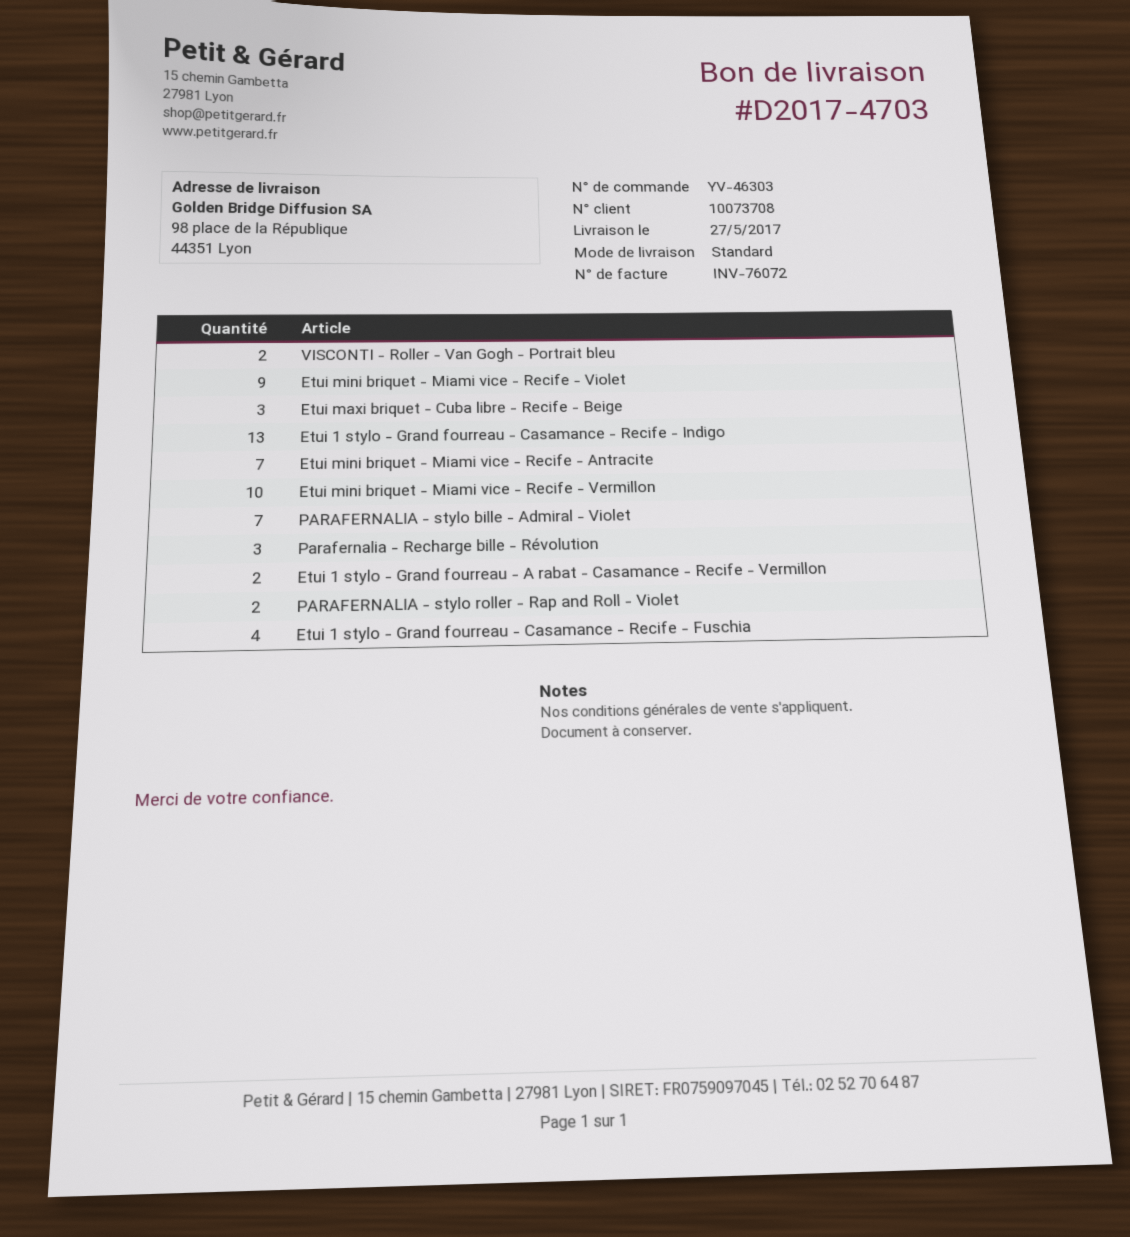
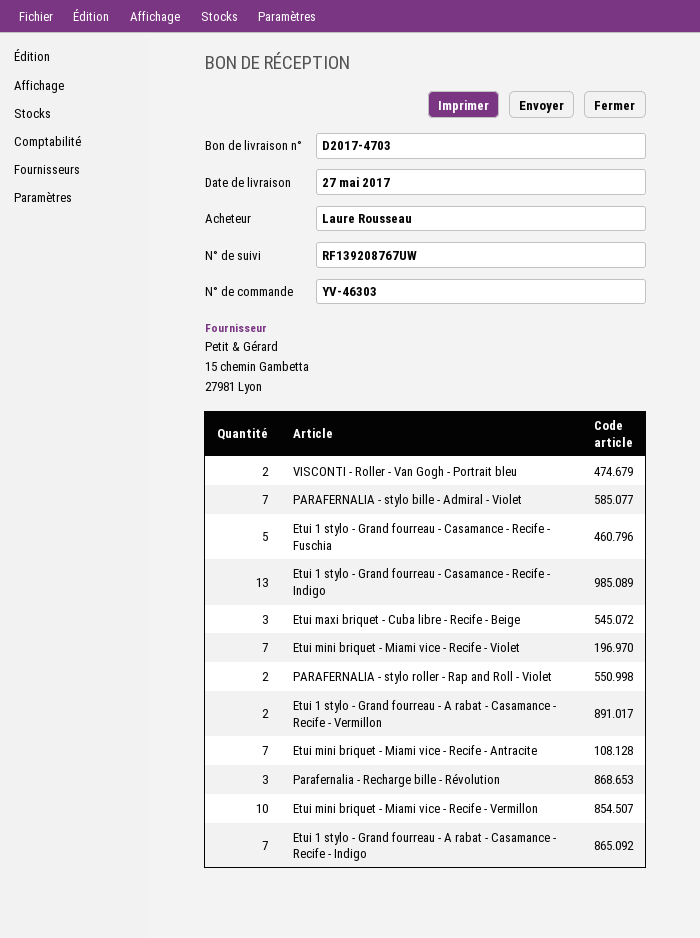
Etui mini briquet - Miami vice - Recife - Violet: 9 -> 7
Etui 1 stylo - Grand fourreau - Casamance - Recife - Fuschia: 4 -> 5
Etui 1 stylo - Grand fourreau - A rabat - Casamance - Recife - Indigo: none -> 7

